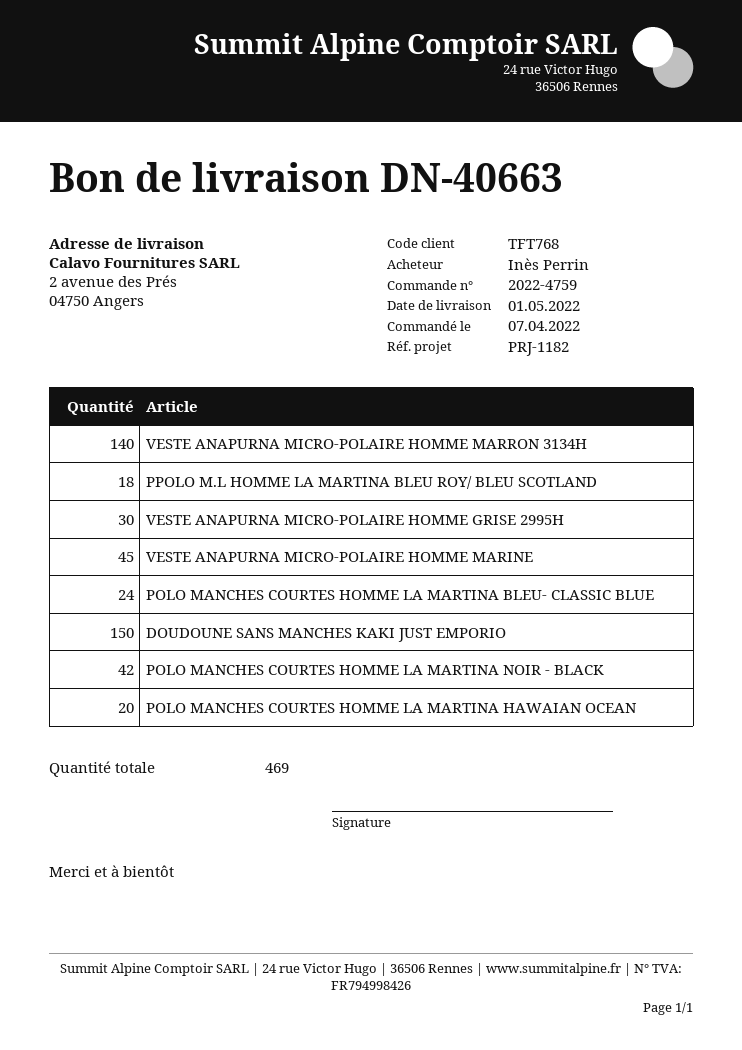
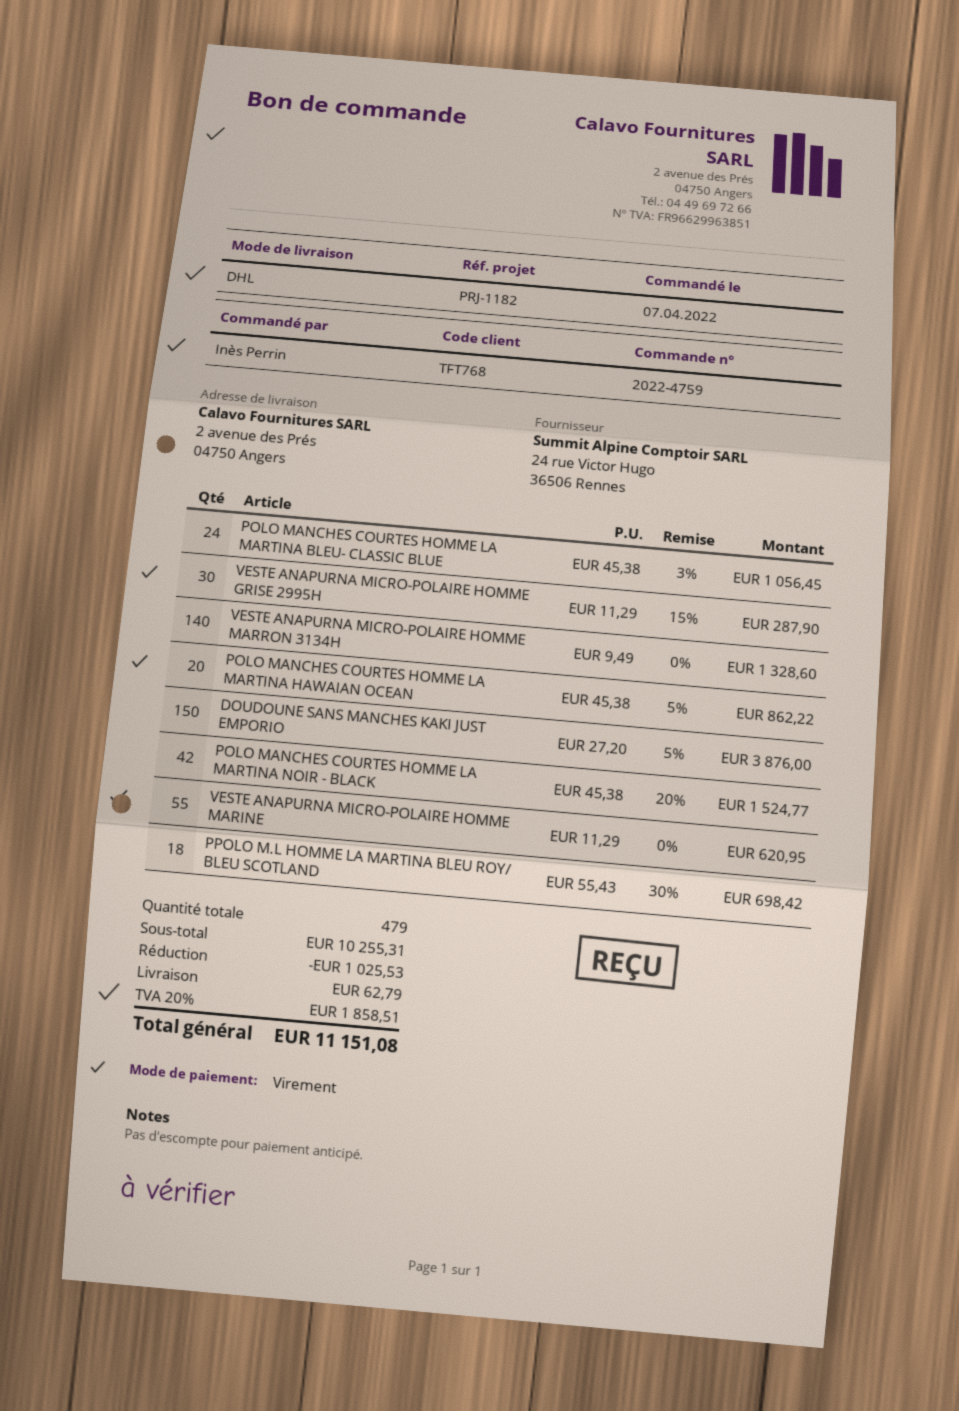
VESTE ANAPURNA MICRO-POLAIRE HOMME MARINE: 45 -> 55
total quantity: 469 -> 479

